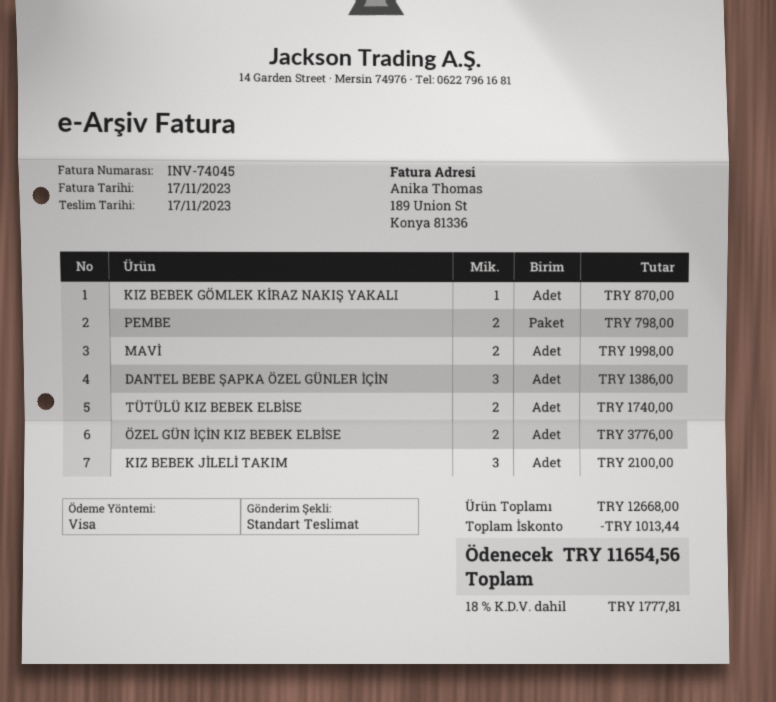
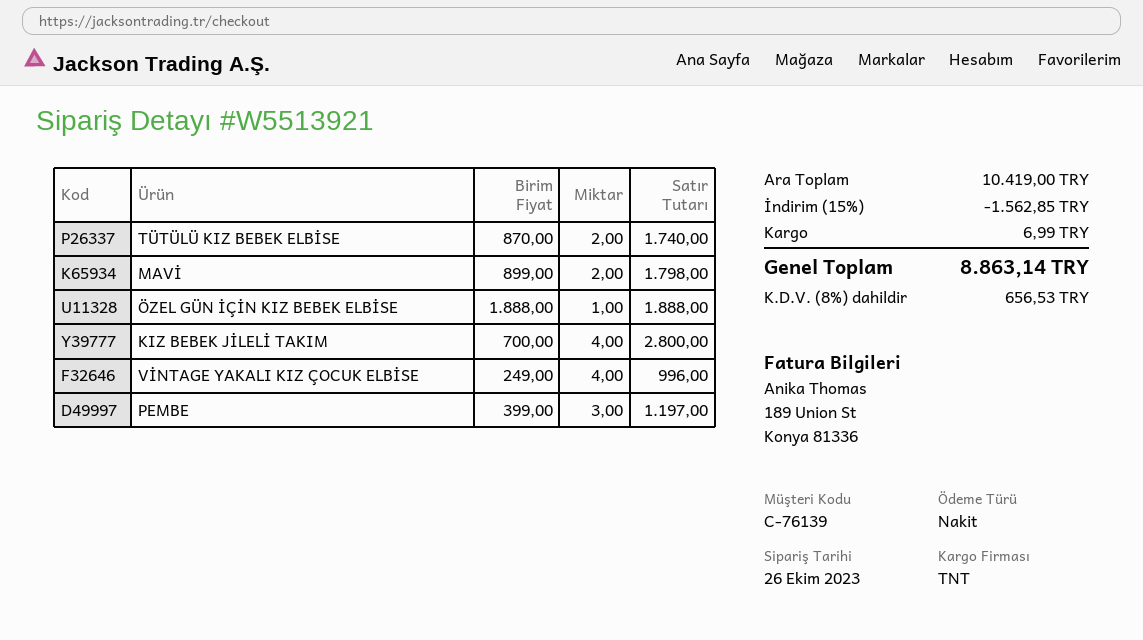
payment method: Visa -> cash
shipping method: standard -> TNT
KIZ BEBEK GÖMLEK KİRAZ NAKIŞ YAKALI: 1 for 870.00 -> none
PEMBE: 2 for 798.00 -> 3 for 1197.00
MAVİ: 2 for 1998.00 -> 2 for 1798.00
DANTEL BEBE ŞAPKA ÖZEL GÜNLER İÇİN: 3 for 1386.00 -> none
ÖZEL GÜN İÇİN KIZ BEBEK ELBİSE: 2 for 3776.00 -> 1 for 1888.00
KIZ BEBEK JİLELİ TAKIM: 3 for 2100.00 -> 4 for 2800.00
VİNTAGE YAKALI KIZ ÇOCUK ELBİSE: none -> 4 for 996.00
subtotal: 12668.00 -> 10419.00
discount: 1013.44 -> 1562.85
shipping: none -> 6.99
tax: 18% = 1777.81 -> 8% = 656.53
total: 11654.56 -> 8863.14

